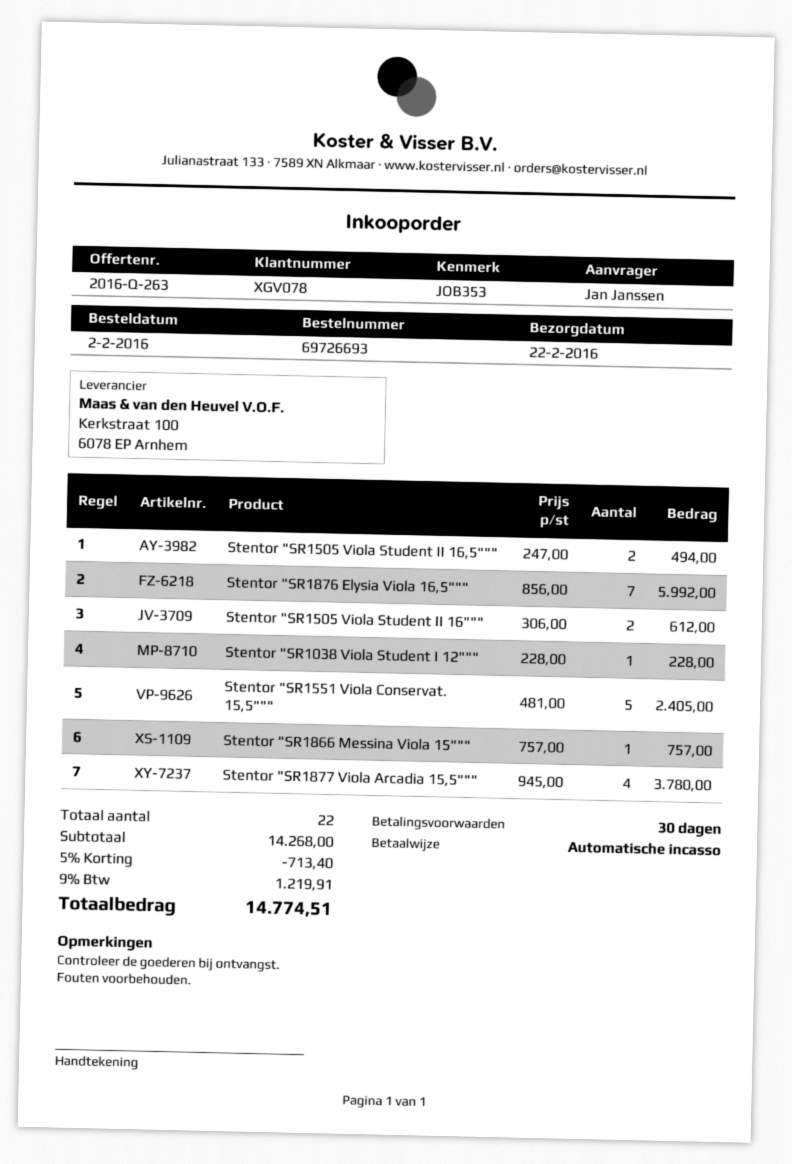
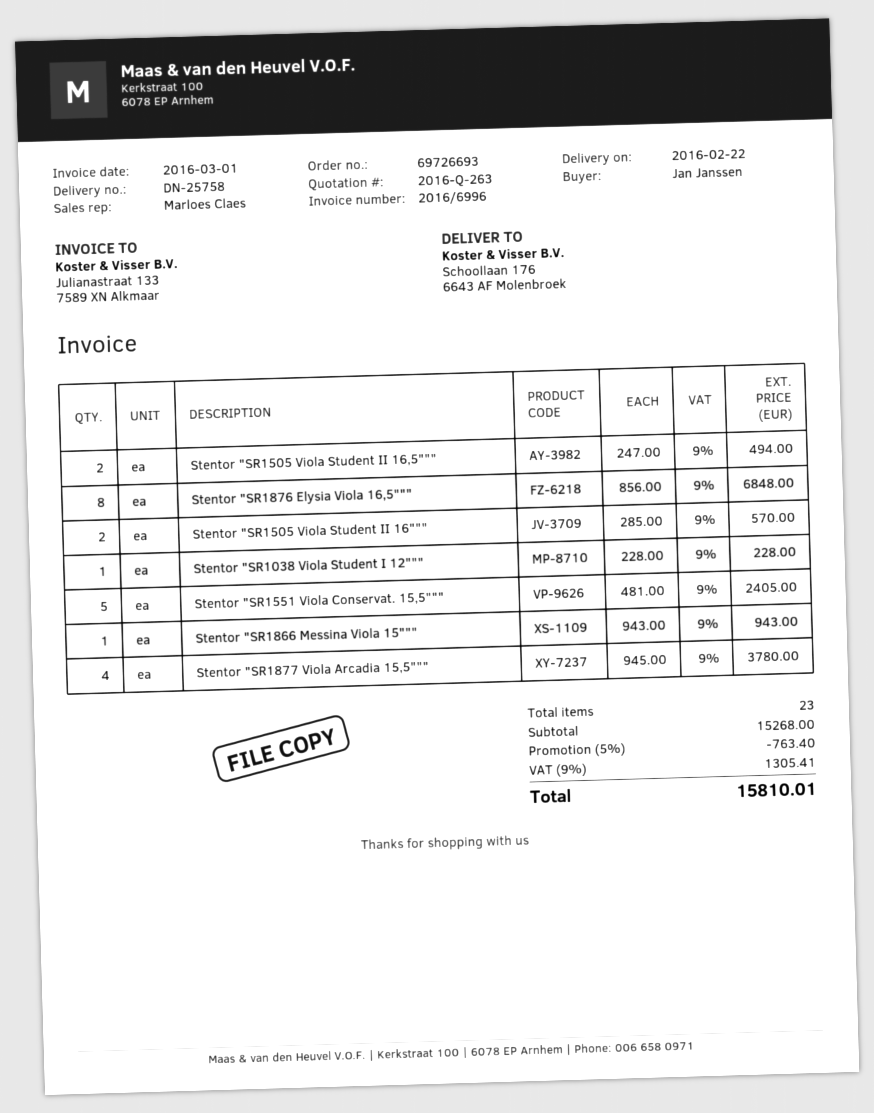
Stentor "SR1876 Elysia Viola 16,5""": 7 x 856.00 = 5992.00 -> 8 x 856.00 = 6848.00
Stentor "SR1505 Viola Student II 16""": 2 x 306.00 = 612.00 -> 2 x 285.00 = 570.00
Stentor "SR1866 Messina Viola 15""": 1 x 757.00 = 757.00 -> 1 x 943.00 = 943.00
total quantity: 22 -> 23
subtotal: 14268.00 -> 15268.00
discount: 5% = 713.40 -> 5% = 763.40
tax: 9% = 1219.91 -> 9% = 1305.41
total: 14774.51 -> 15810.01

